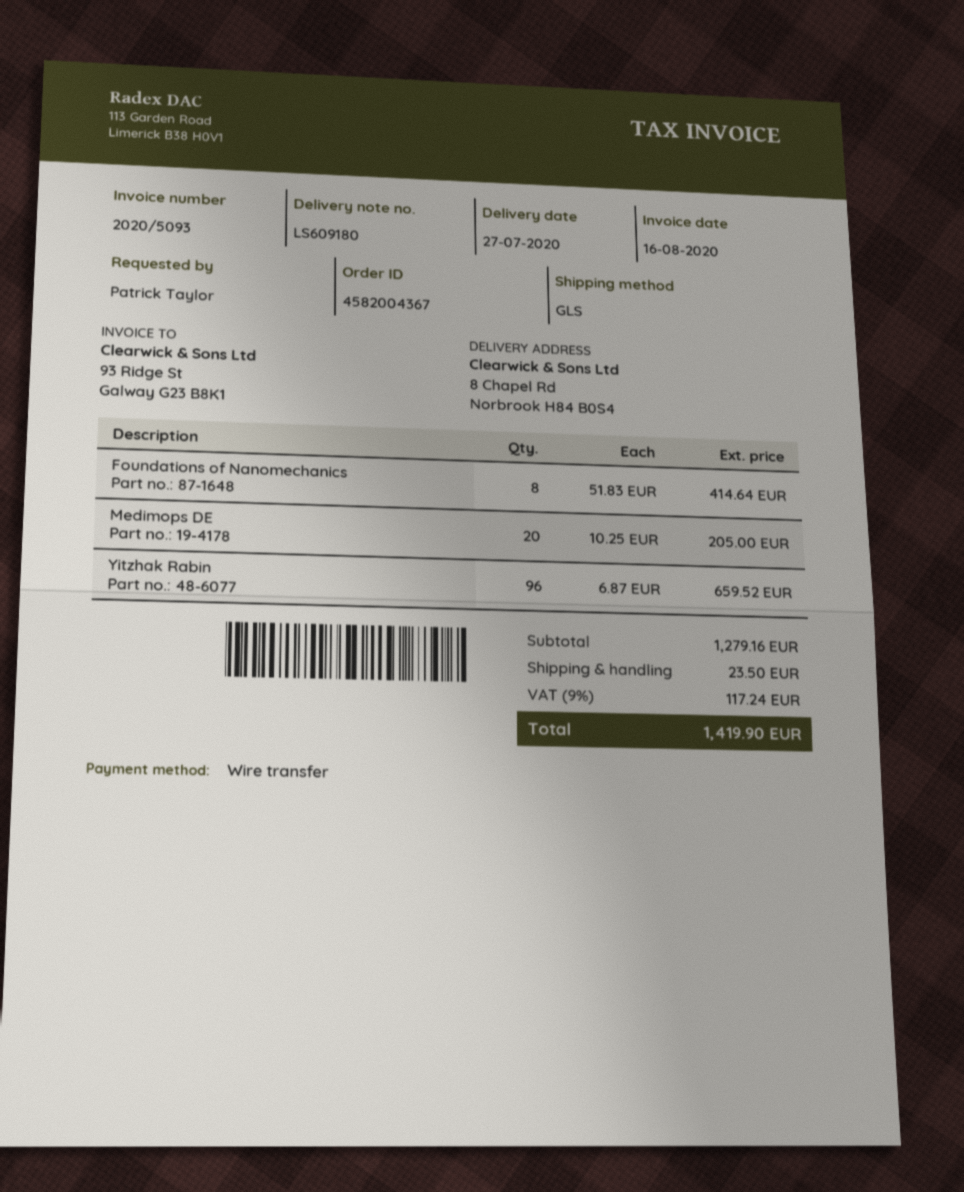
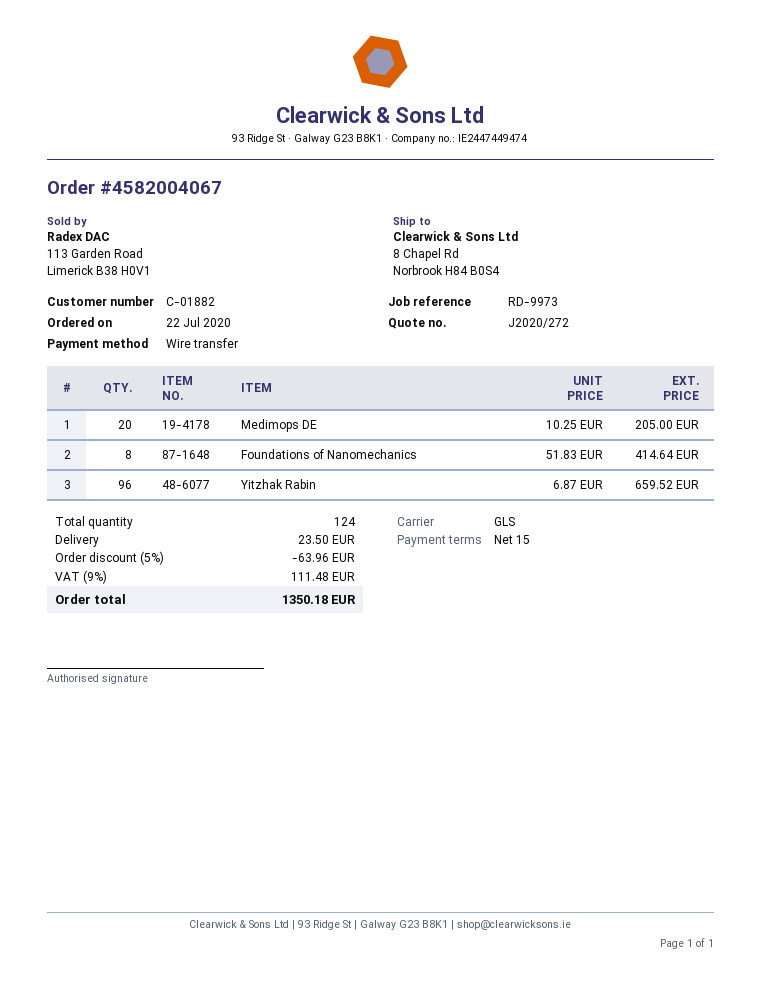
order number: 4582004367 -> 4582004067
discount: none -> 5% = 63.96
tax: 9% = 117.24 -> 9% = 111.48
total: 1419.90 -> 1350.18

